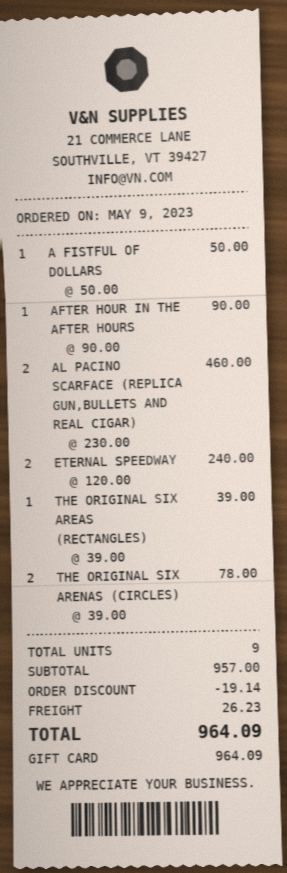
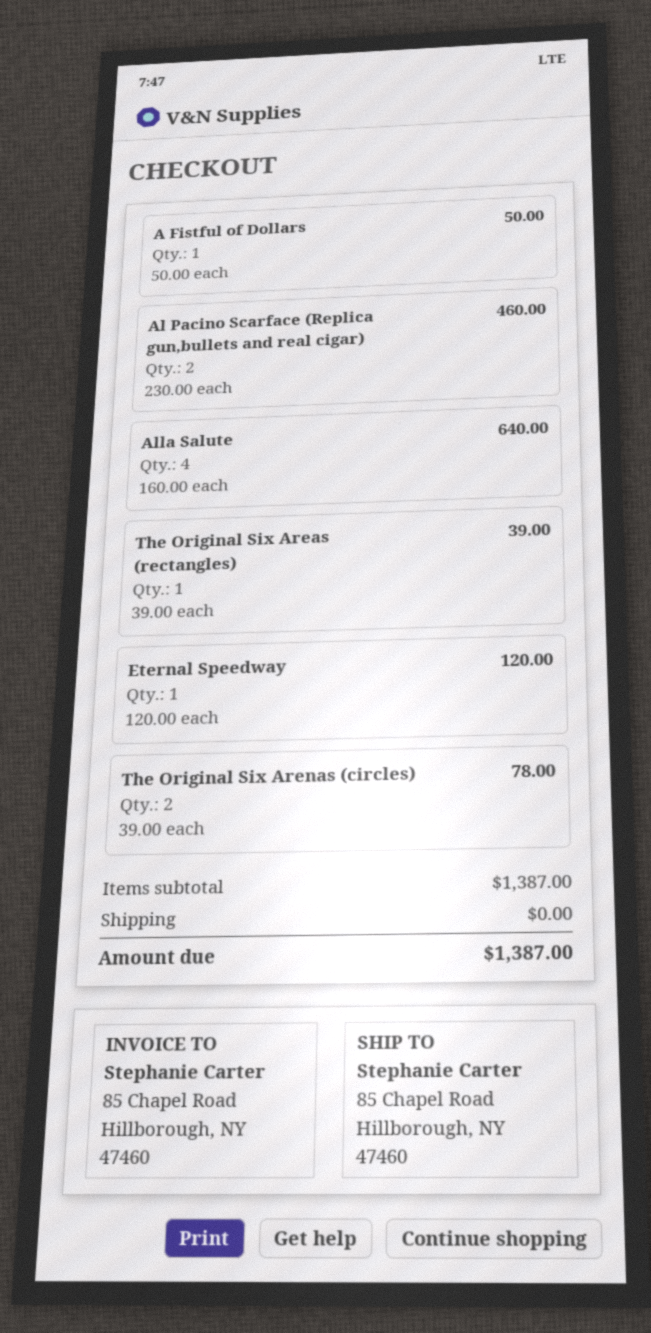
AFTER HOUR IN THE AFTER HOURS: 1 x 90.00 = 90.00 -> none
ETERNAL SPEEDWAY: 2 x 120.00 = 240.00 -> 1 x 120.00 = 120.00
Alla Salute: none -> 4 x 160.00 = 640.00
subtotal: 957.00 -> 1387.00
discount: 19.14 -> none
shipping: 26.23 -> 0.00
total: 964.09 -> 1387.00

